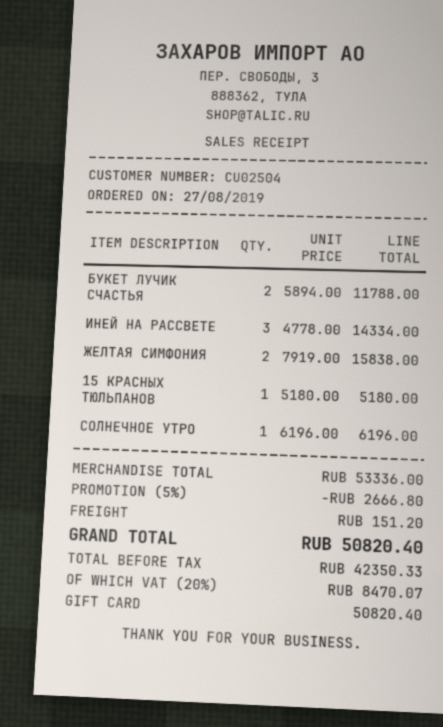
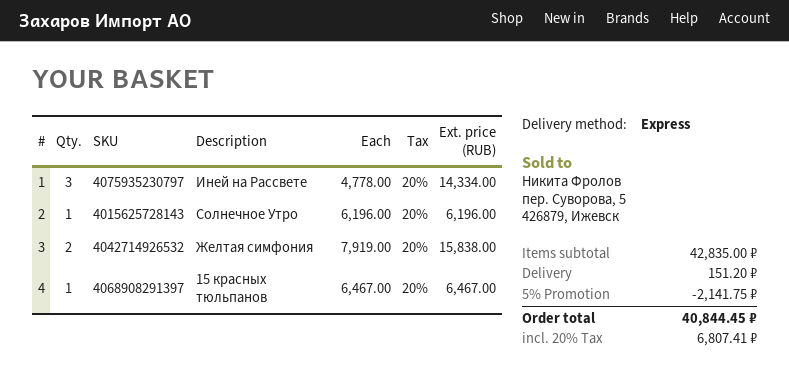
БУКЕТ ЛУЧИК СЧАСТЬЯ: 2 x 5894.00 = 11788.00 -> none
15 КРАСНЫХ ТЮЛЬПАНОВ: 1 x 5180.00 = 5180.00 -> 1 x 6467.00 = 6467.00
subtotal: 53336.00 -> 42835.00
discount: 5% = 2666.80 -> 5% = 2141.75
tax: 20% = 8470.07 -> 20% = 6807.41
total: 50820.40 -> 40844.45

